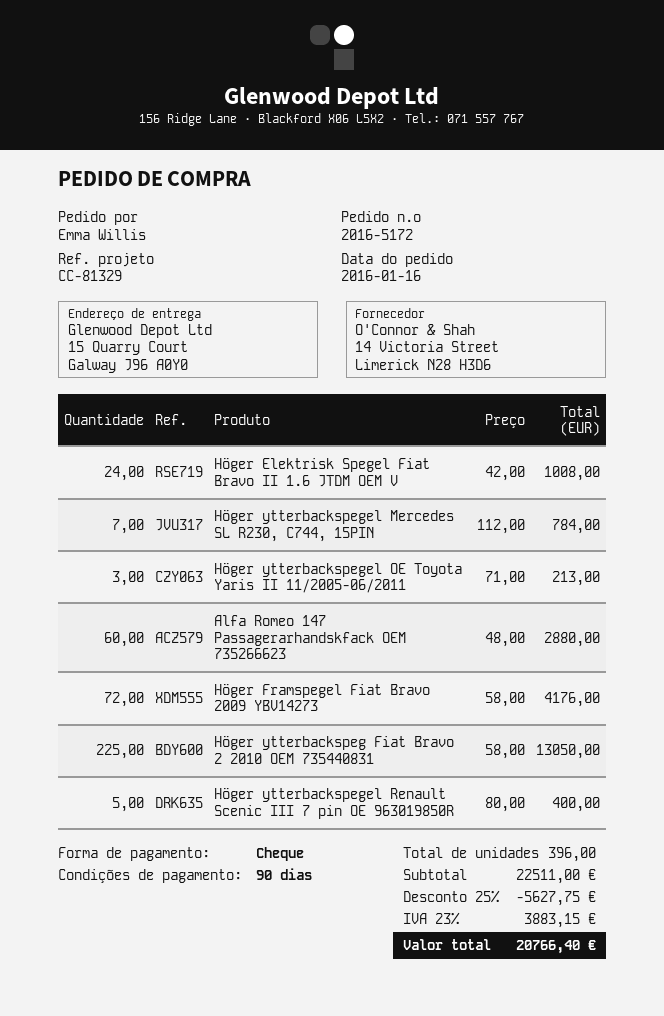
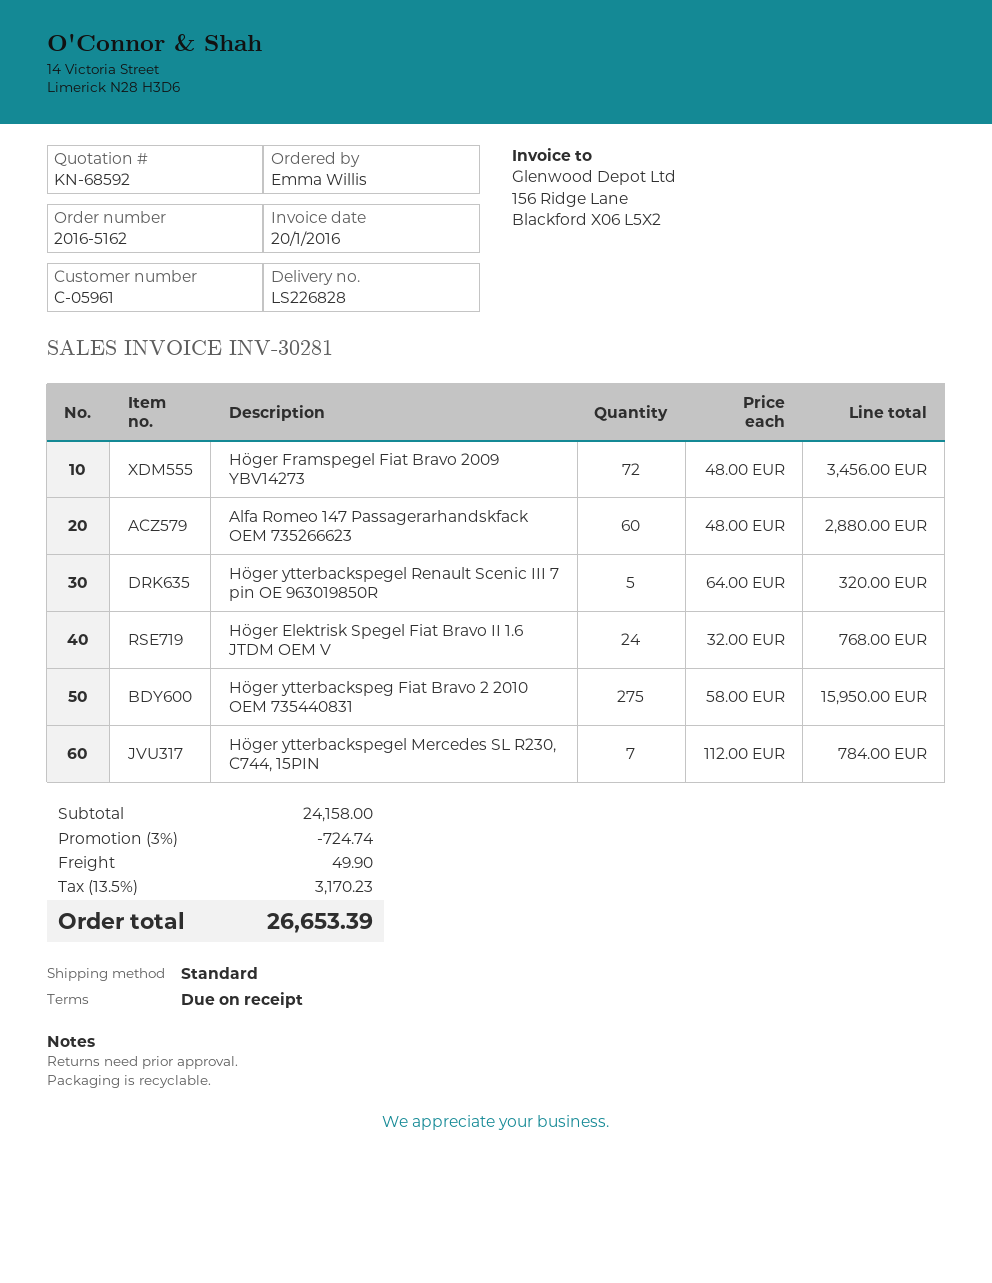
order number: 2016-5172 -> 2016-5162
payment terms: 90 days -> on receipt
Höger Elektrisk Spegel Fiat Bravo II 1.6 JTDM OEM V: 24 x 42.00 = 1008.00 -> 24 x 32.00 = 768.00
Höger ytterbackspegel OE Toyota Yaris II 11/2005-06/2011: 3 x 71.00 = 213.00 -> none
Höger Framspegel Fiat Bravo 2009 YBV14273: 72 x 58.00 = 4176.00 -> 72 x 48.00 = 3456.00
Höger ytterbackspeg Fiat Bravo 2 2010 OEM 735440831: 225 x 58.00 = 13050.00 -> 275 x 58.00 = 15950.00
Höger ytterbackspegel Renault Scenic III 7 pin OE 963019850R: 5 x 80.00 = 400.00 -> 5 x 64.00 = 320.00
subtotal: 22511.00 -> 24158.00
discount: 25% = 5627.75 -> 3% = 724.74
shipping: none -> 49.90
tax: 23% = 3883.15 -> 13.5% = 3170.23
total: 20766.40 -> 26653.39

